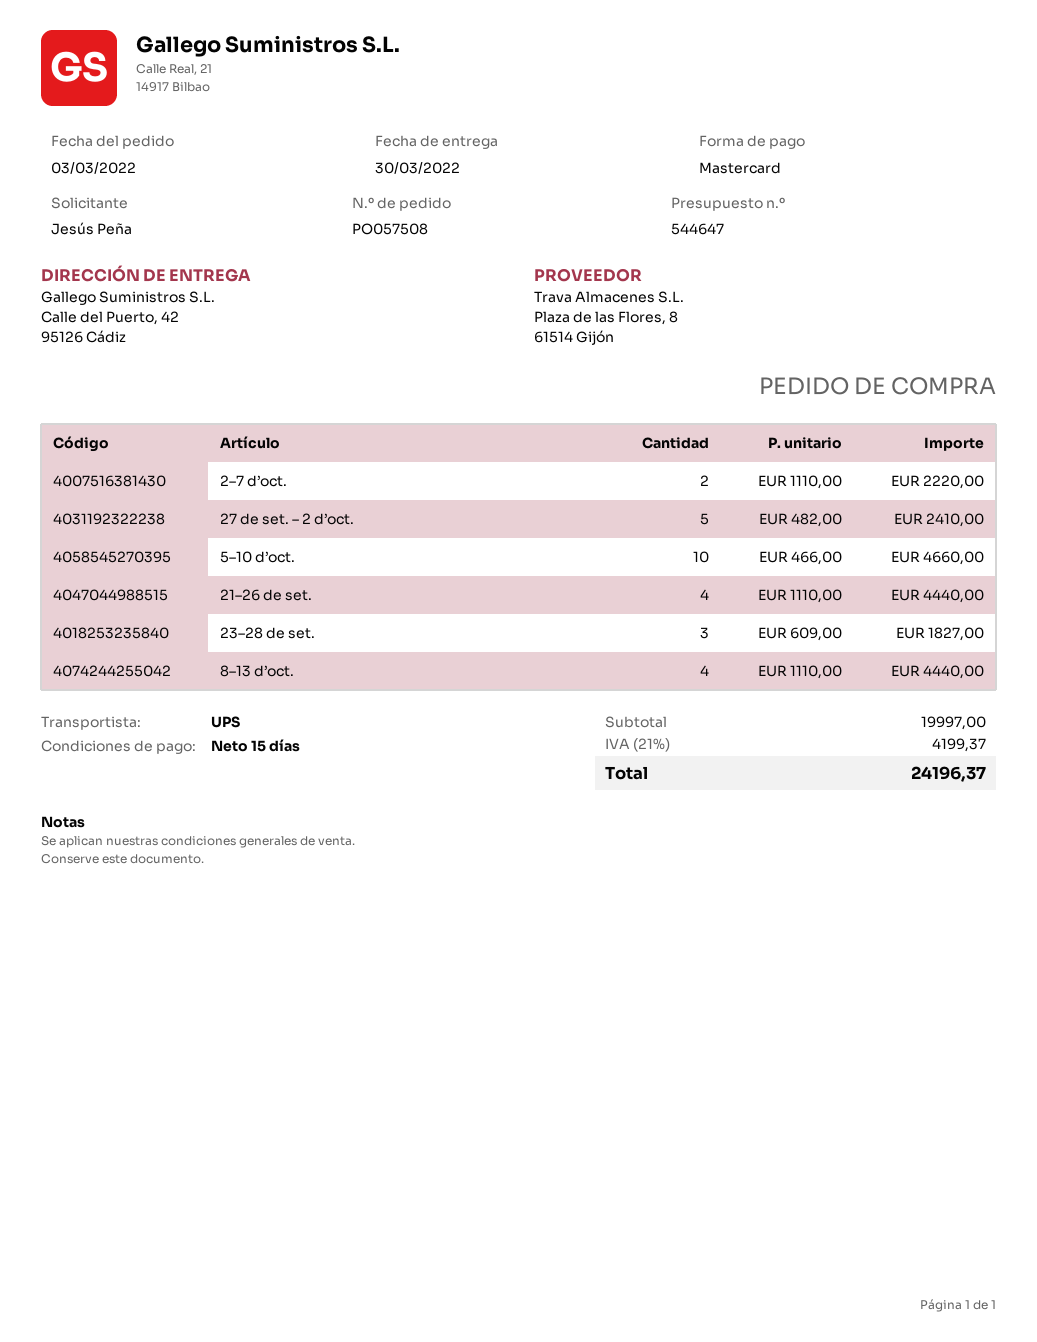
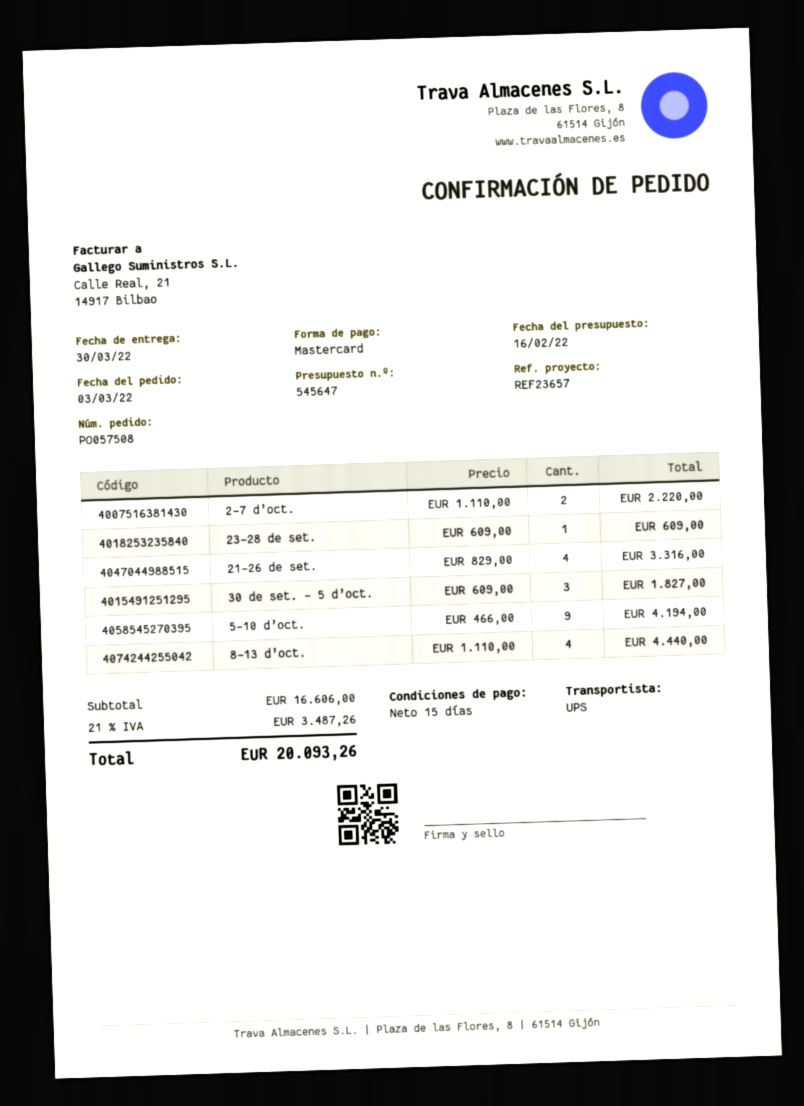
quote number: 544647 -> 545647
27 de set. – 2 d’oct.: 5 x 482.00 = 2410.00 -> none
5–10 d’oct.: 10 x 466.00 = 4660.00 -> 9 x 466.00 = 4194.00
21–26 de set.: 4 x 1110.00 = 4440.00 -> 4 x 829.00 = 3316.00
23–28 de set.: 3 x 609.00 = 1827.00 -> 1 x 609.00 = 609.00
30 de set. – 5 d’oct.: none -> 3 x 609.00 = 1827.00
subtotal: 19997.00 -> 16606.00
tax: 21% = 4199.37 -> 21% = 3487.26
total: 24196.37 -> 20093.26

